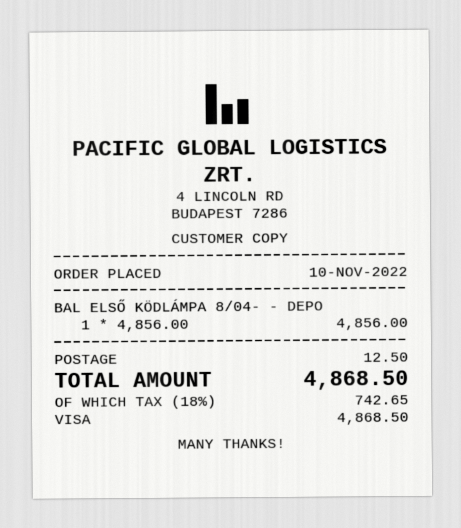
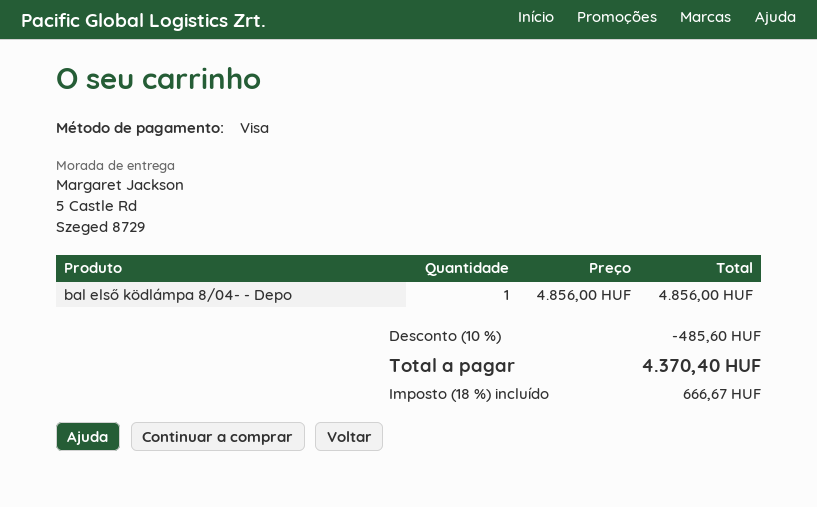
discount: none -> 10% = 485.60
shipping: 12.50 -> none
tax: 18% = 742.65 -> 18% = 666.67
total: 4868.50 -> 4370.40

